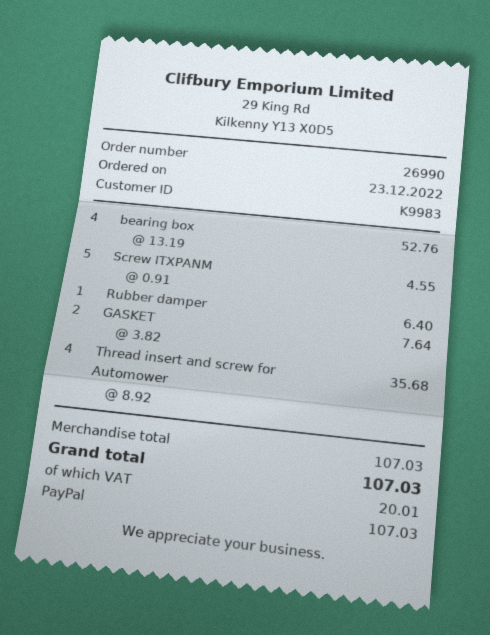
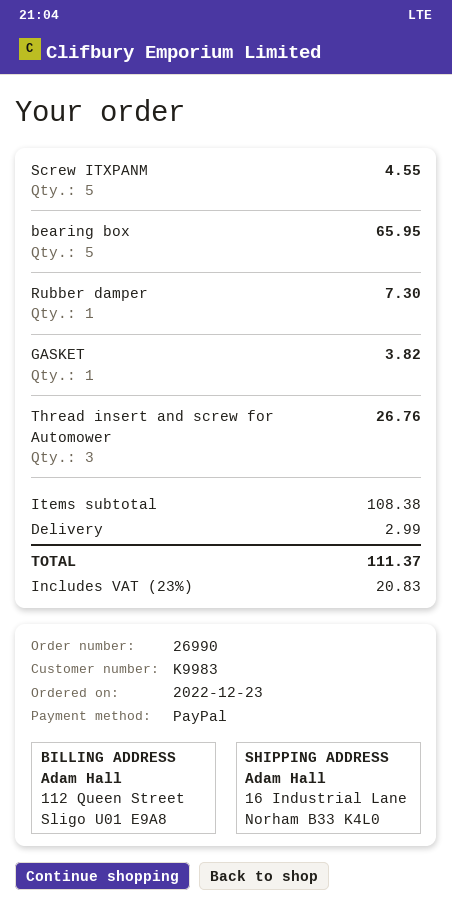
bearing box: 4 for 52.76 -> 5 for 65.95
Rubber damper: 1 for 6.40 -> 1 for 7.30
GASKET: 2 for 7.64 -> 1 for 3.82
Thread insert and screw for Automower: 4 for 35.68 -> 3 for 26.76
subtotal: 107.03 -> 108.38
shipping: none -> 2.99
tax: 20.01 -> 20.83
total: 107.03 -> 111.37

